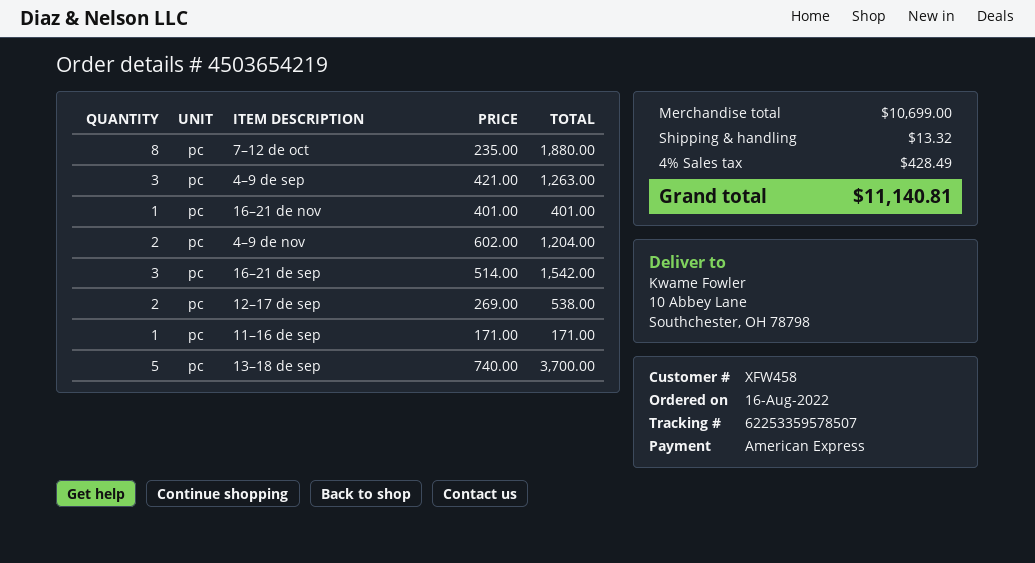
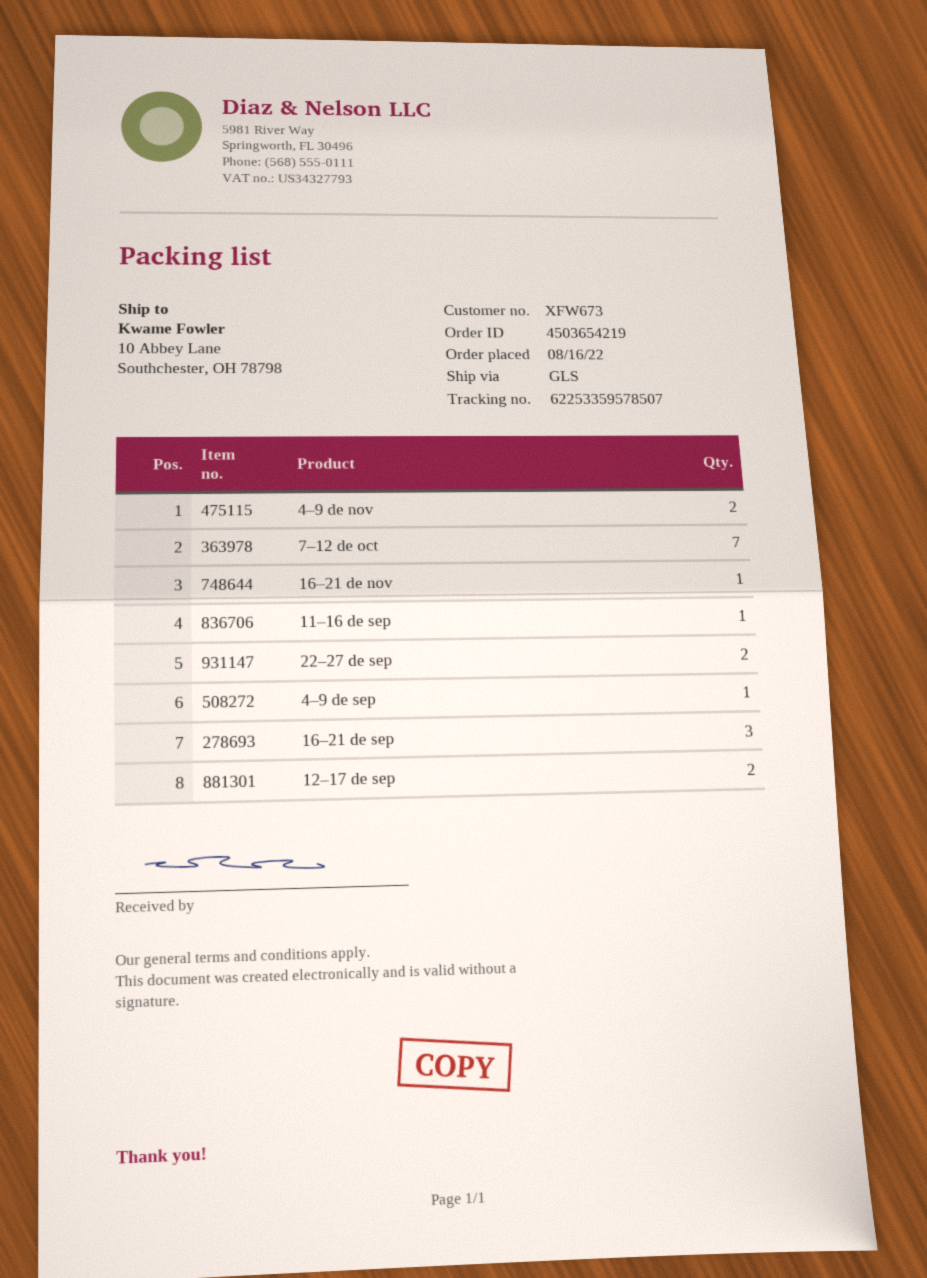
customer number: XFW458 -> XFW673
7–12 de oct: 8 -> 7
4–9 de sep: 3 -> 1
13–18 de sep: 5 -> none
22–27 de sep: none -> 2

